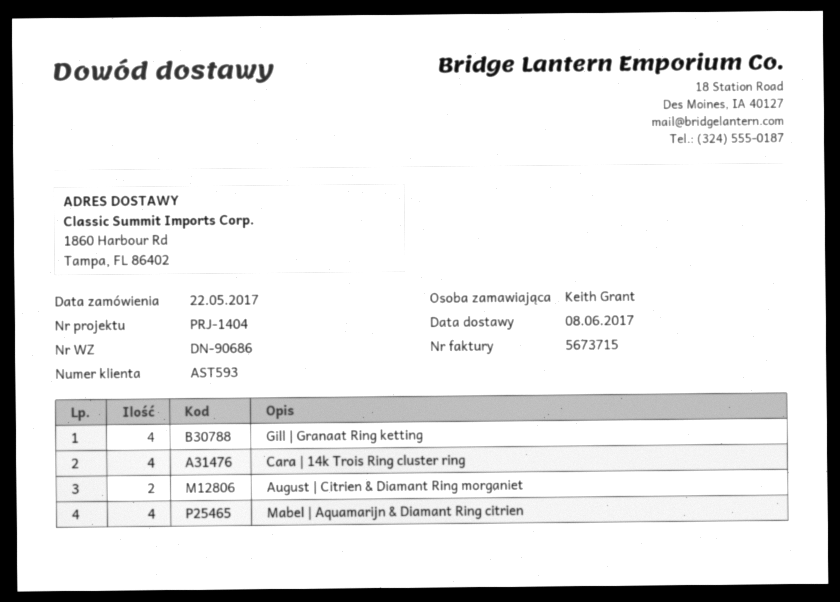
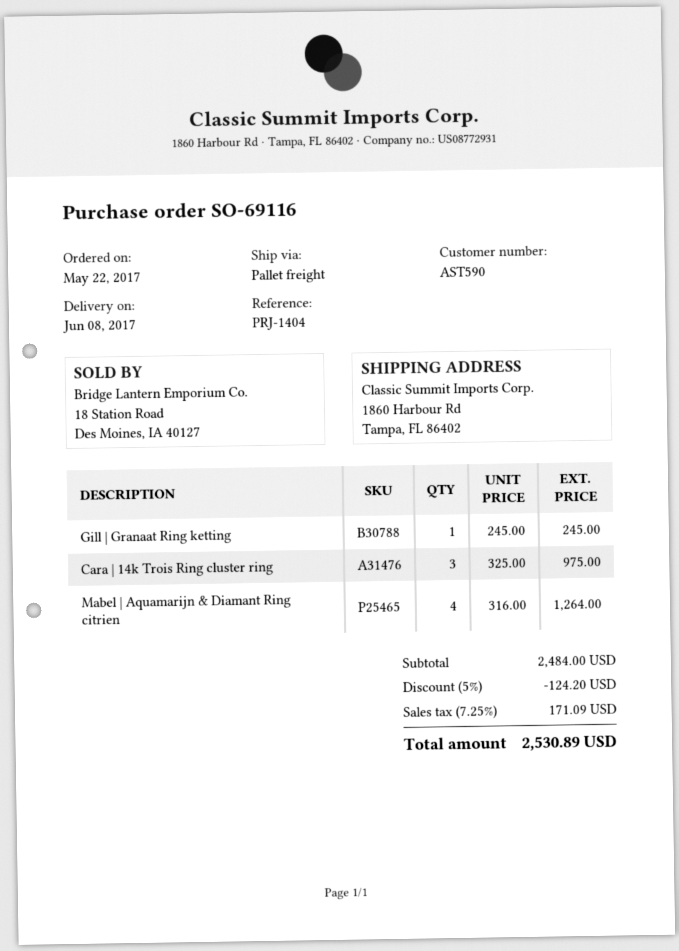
customer number: AST593 -> AST590
Gill | Granaat Ring ketting: 4 -> 1
Cara | 14k Trois Ring cluster ring: 4 -> 3
August | Citrien & Diamant Ring morganiet: 2 -> none

